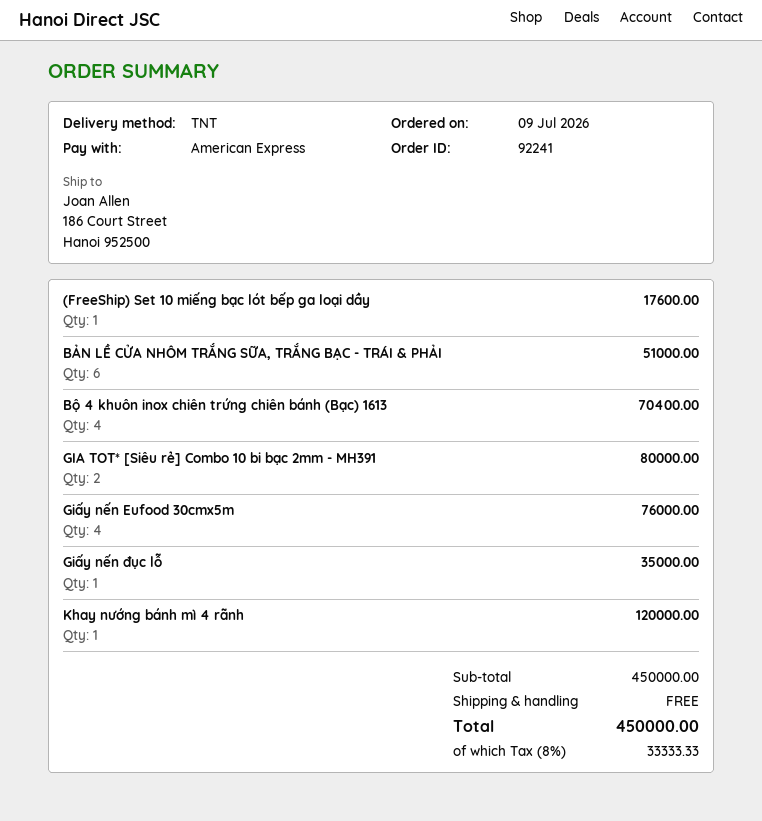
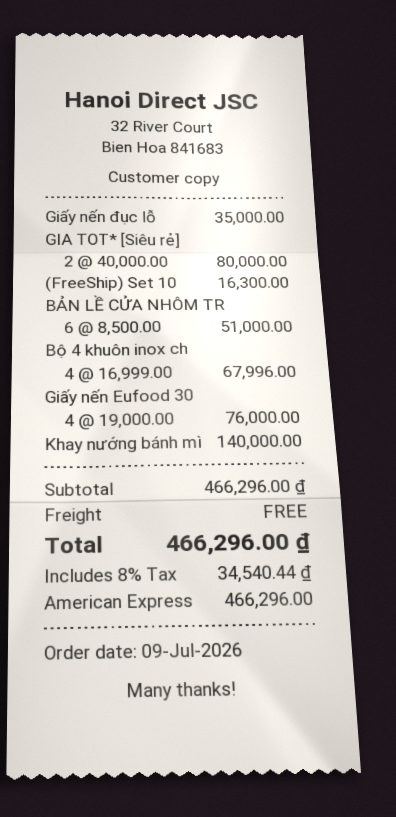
(FreeShip) Set 10 miếng bạc lót bếp ga loại dầy: 1 for 17600.00 -> 1 for 16300.00
Bộ 4 khuôn inox chiên trứng chiên bánh (Bạc) 1613: 4 for 70400.00 -> 4 for 67996.00
Khay nướng bánh mì 4 rãnh: 1 for 120000.00 -> 1 for 140000.00
subtotal: 450000.00 -> 466296.00
tax: 8% = 33333.33 -> 8% = 34540.44
total: 450000.00 -> 466296.00

